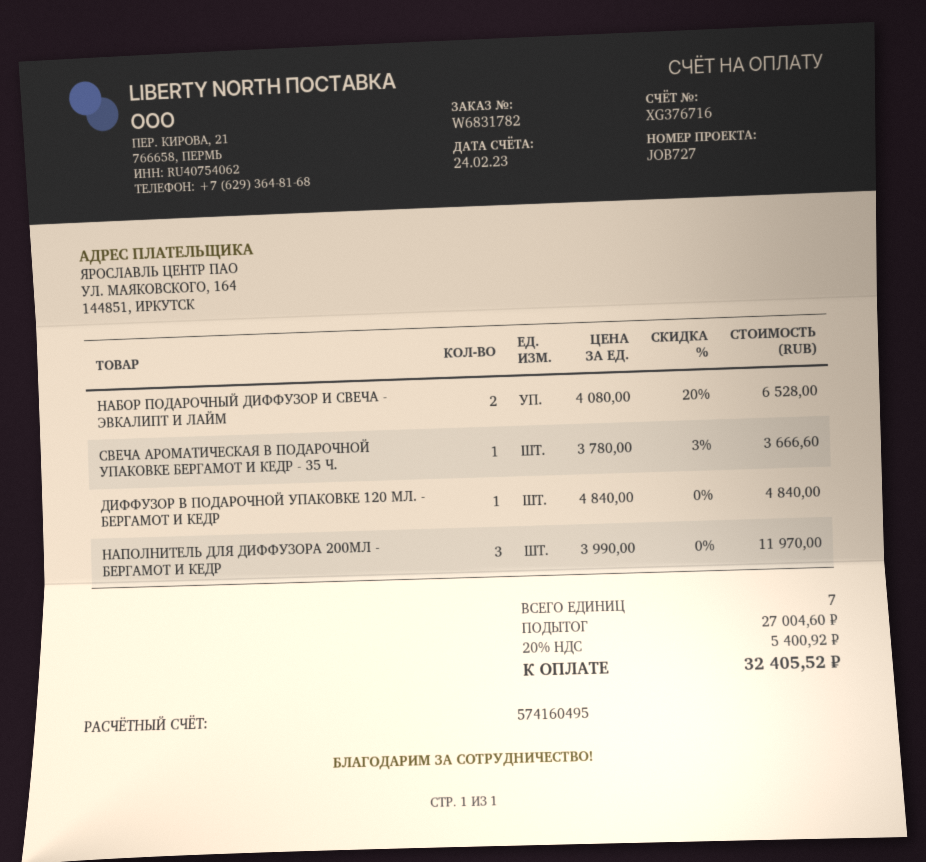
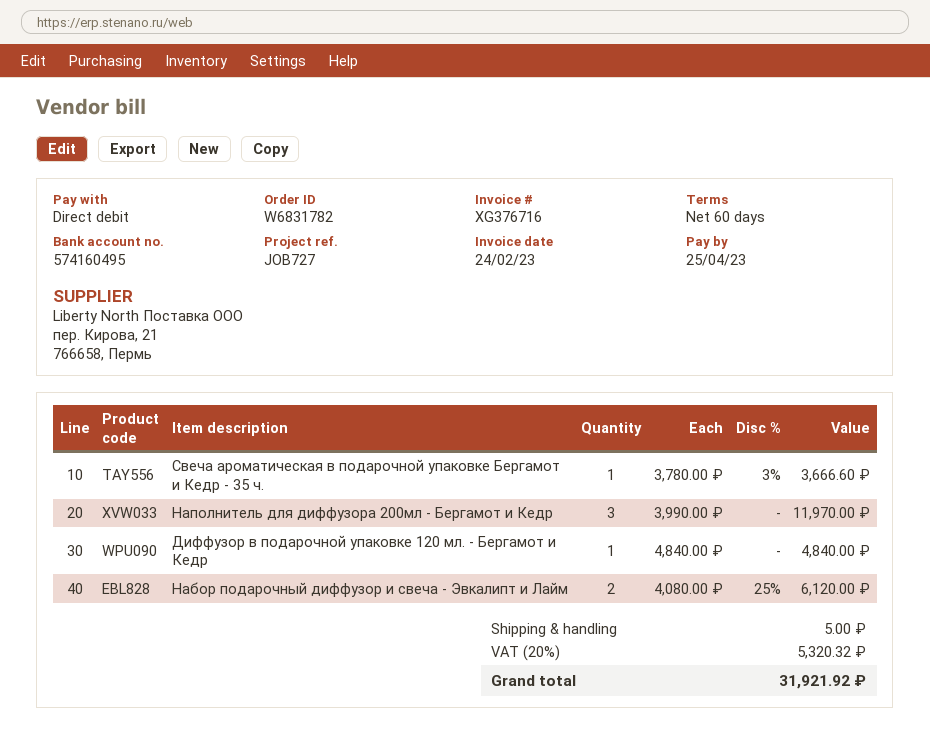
НАБОР ПОДАРОЧНЫЙ ДИФФУЗОР И СВЕЧА - ЭВКАЛИПТ И ЛАЙМ: 2 x 4080.00 - 20% = 6528.00 -> 2 x 4080.00 - 25% = 6120.00
shipping: none -> 5.00
tax: 20% = 5400.92 -> 20% = 5320.32
total: 32405.52 -> 31921.92

